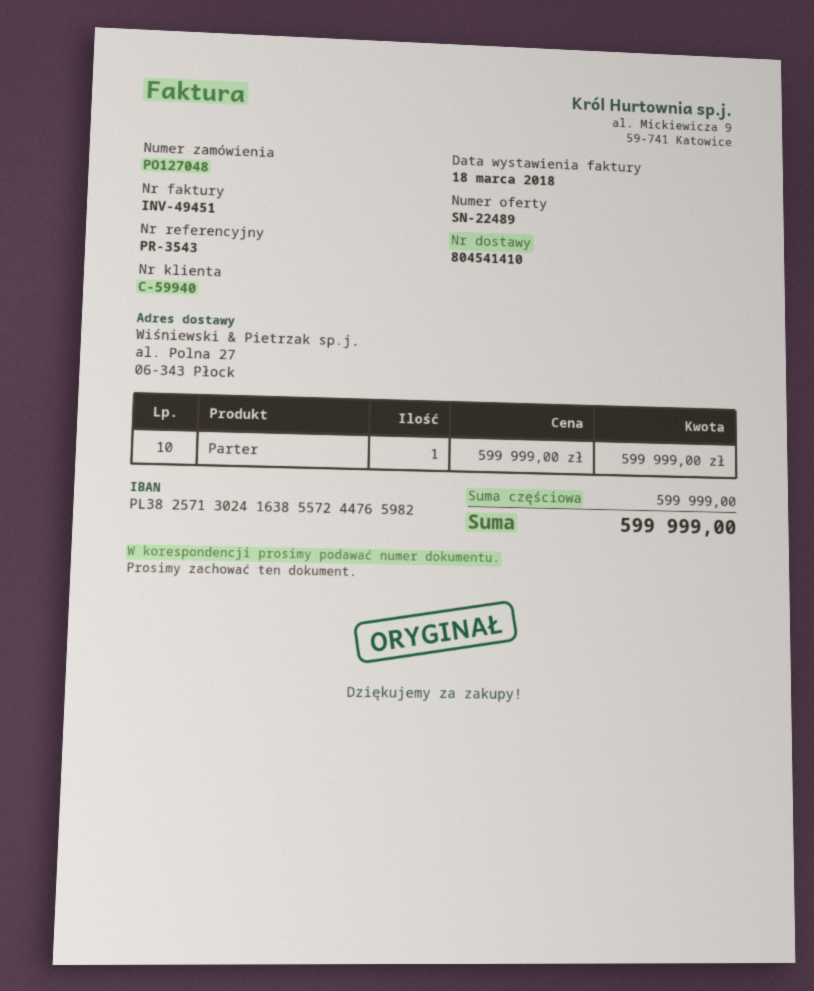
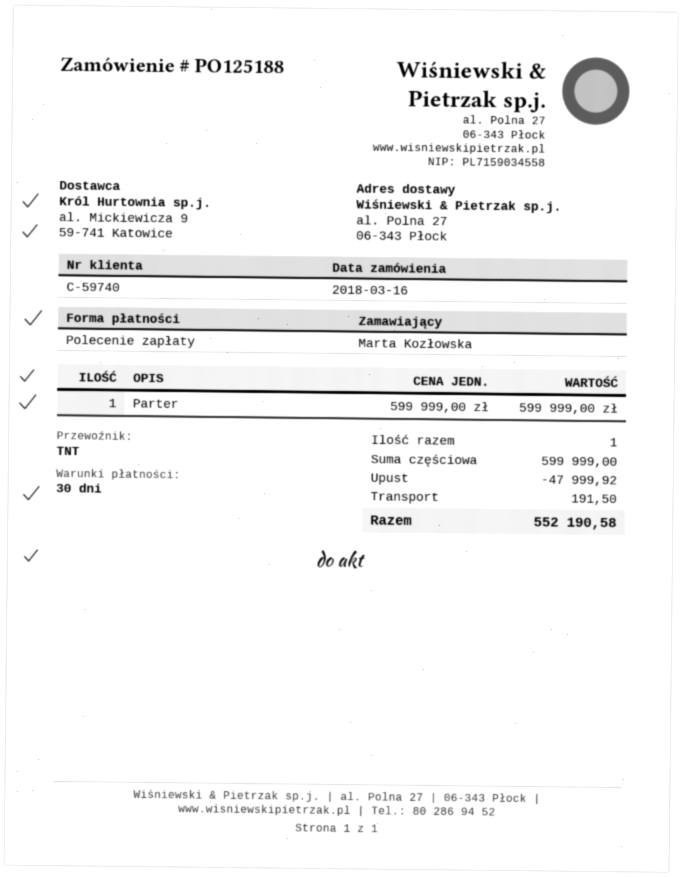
order number: PO127048 -> PO125188
customer number: C-59940 -> C-59740
discount: none -> 47999.92
shipping: none -> 191.50
total: 599999.00 -> 552190.58

